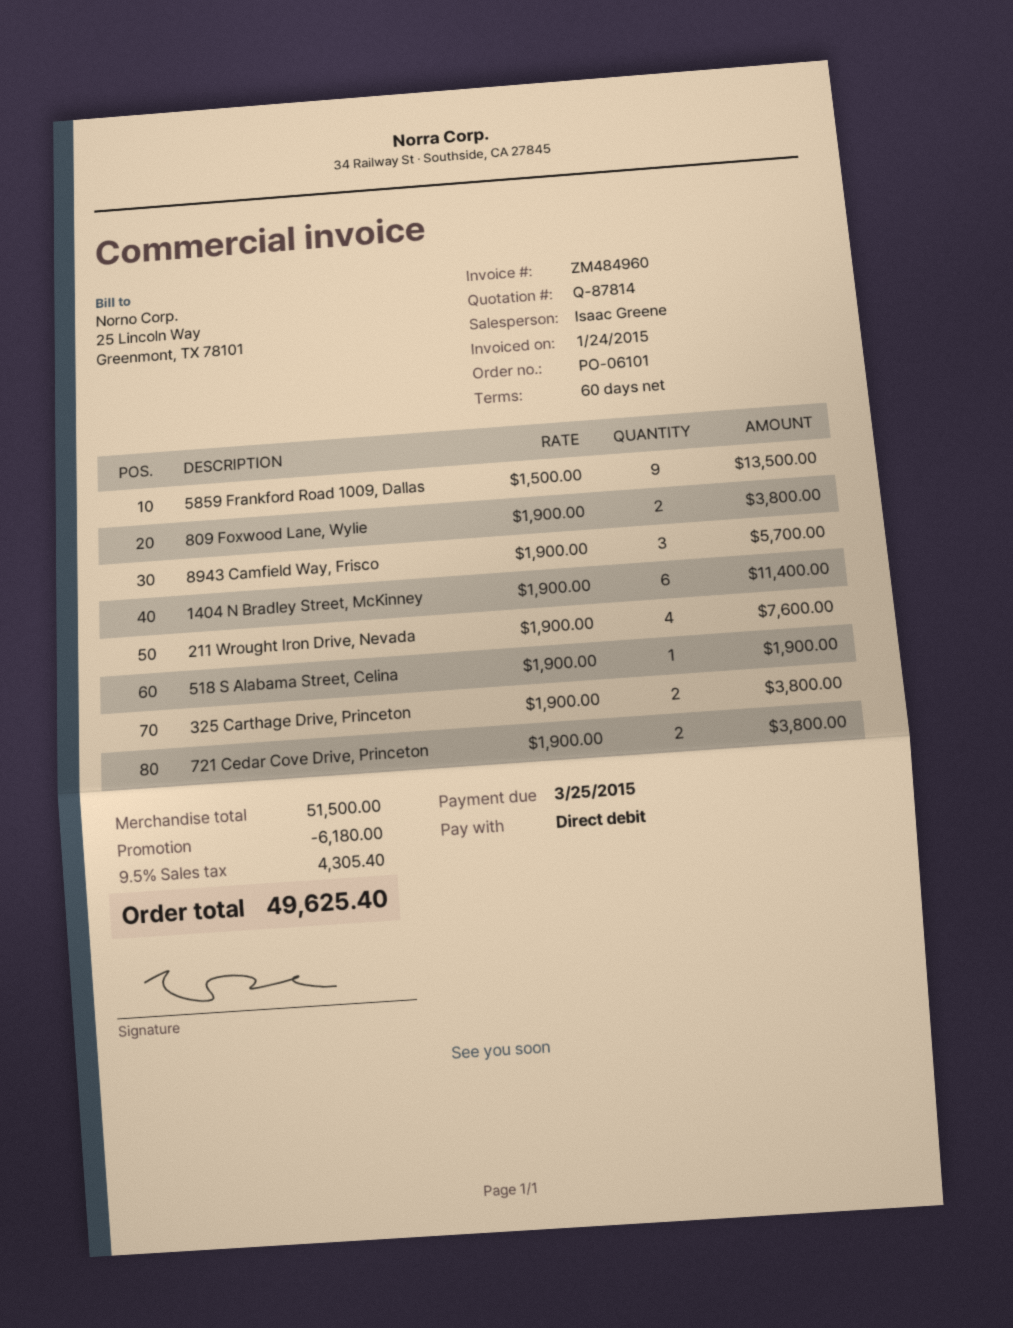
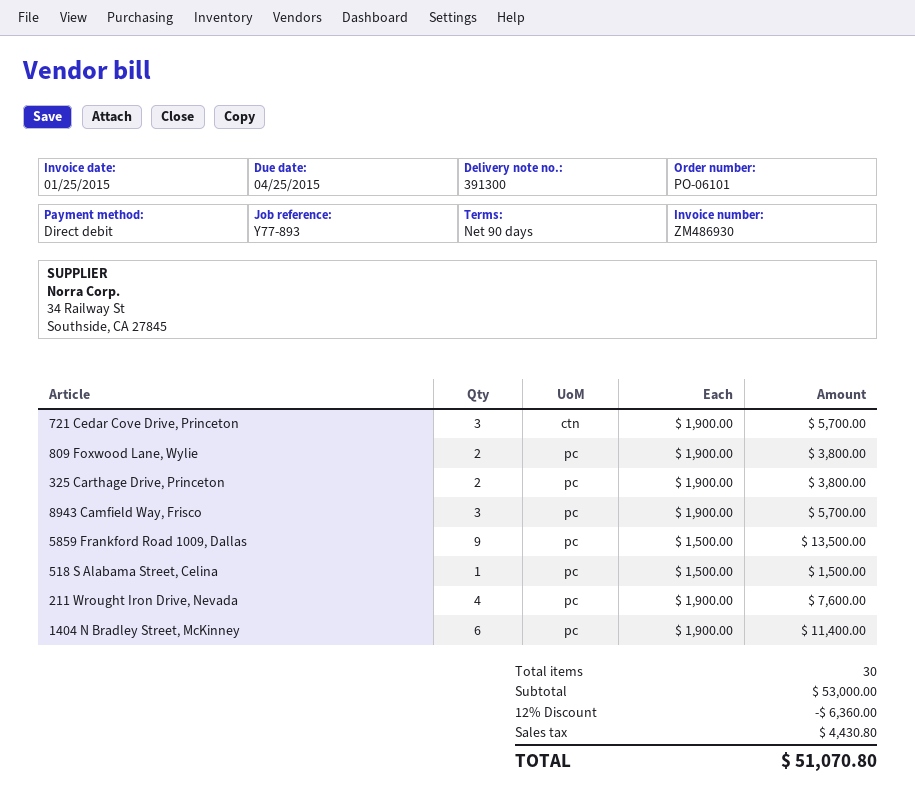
invoice number: ZM484960 -> ZM486930
invoice date: 2015-01-24 -> 2015-01-25
payment terms: 60 days -> 90 days
due date: 2015-03-25 -> 2015-04-25
518 S Alabama Street, Celina: 1 x 1900.00 = 1900.00 -> 1 x 1500.00 = 1500.00
721 Cedar Cove Drive, Princeton: 2 x 1900.00 = 3800.00 -> 3 x 1900.00 = 5700.00
subtotal: 51500.00 -> 53000.00
discount: 6180.00 -> 6360.00
tax: 4305.40 -> 4430.80
total: 49625.40 -> 51070.80

